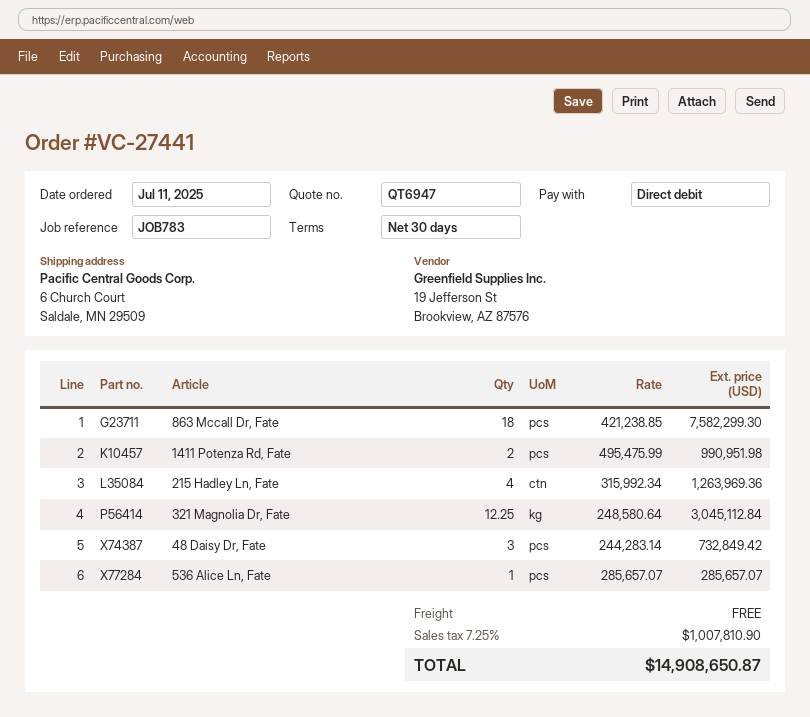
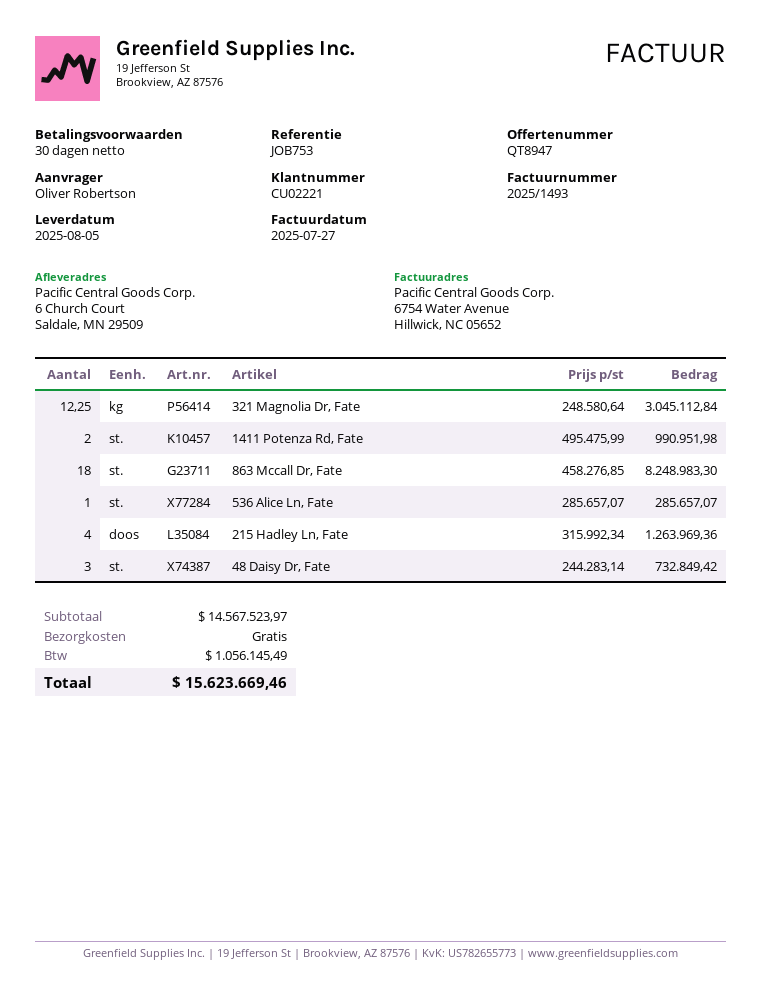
quote number: QT6947 -> QT8947
reference: JOB783 -> JOB753
863 Mccall Dr, Fate: 18 x 421238.85 = 7582299.30 -> 18 x 458276.85 = 8248983.30
tax: 1007810.90 -> 1056145.49
total: 14908650.87 -> 15623669.46

